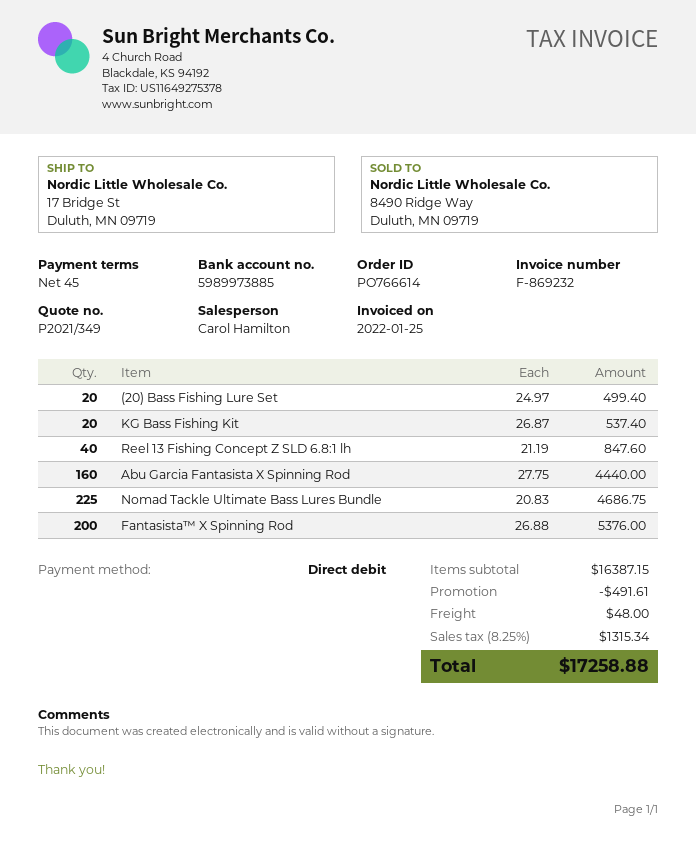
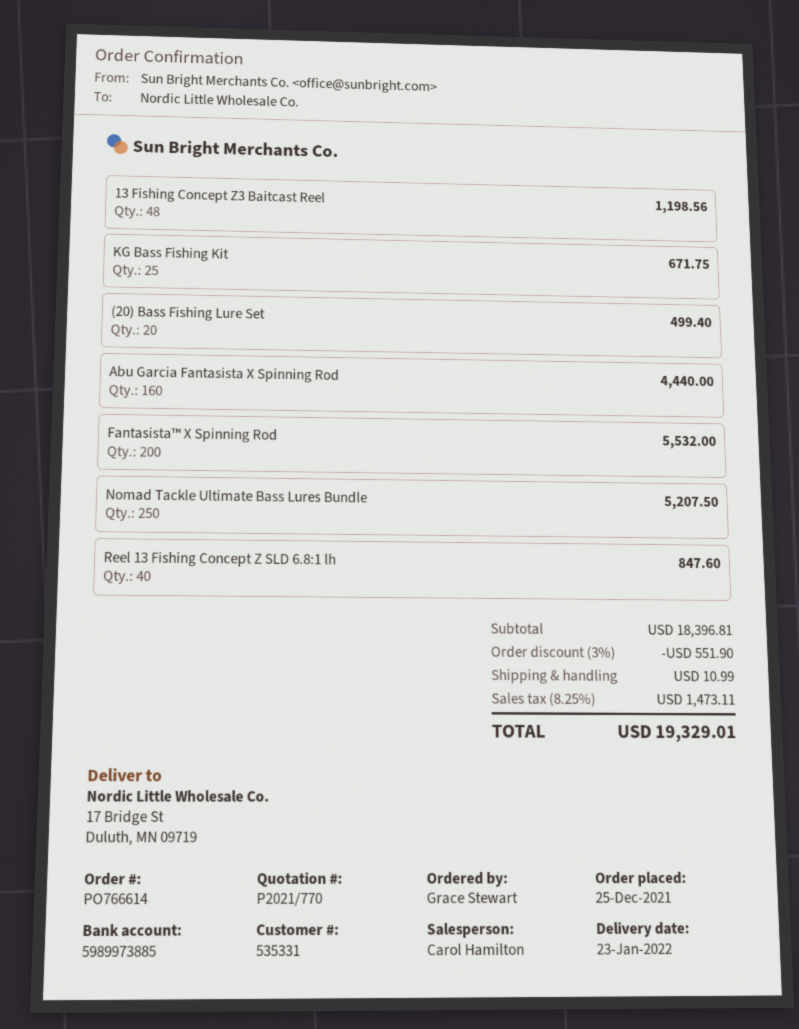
quote number: P2021/349 -> P2021/770
KG Bass Fishing Kit: 20 for 537.40 -> 25 for 671.75
Nomad Tackle Ultimate Bass Lures Bundle: 225 for 4686.75 -> 250 for 5207.50
Fantasista™ X Spinning Rod: 200 for 5376.00 -> 200 for 5532.00
13 Fishing Concept Z3 Baitcast Reel: none -> 48 for 1198.56
subtotal: 16387.15 -> 18396.81
discount: 491.61 -> 551.90
shipping: 48.00 -> 10.99
tax: 8.25% = 1315.34 -> 8.25% = 1473.11
total: 17258.88 -> 19329.01

